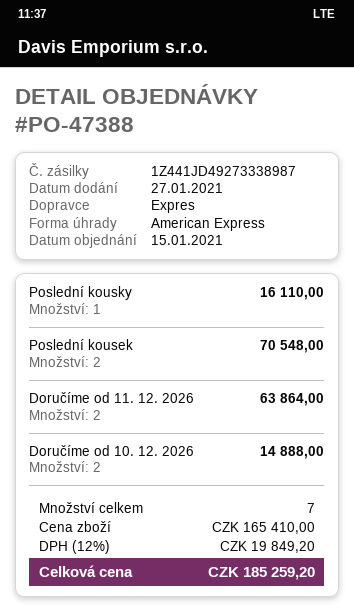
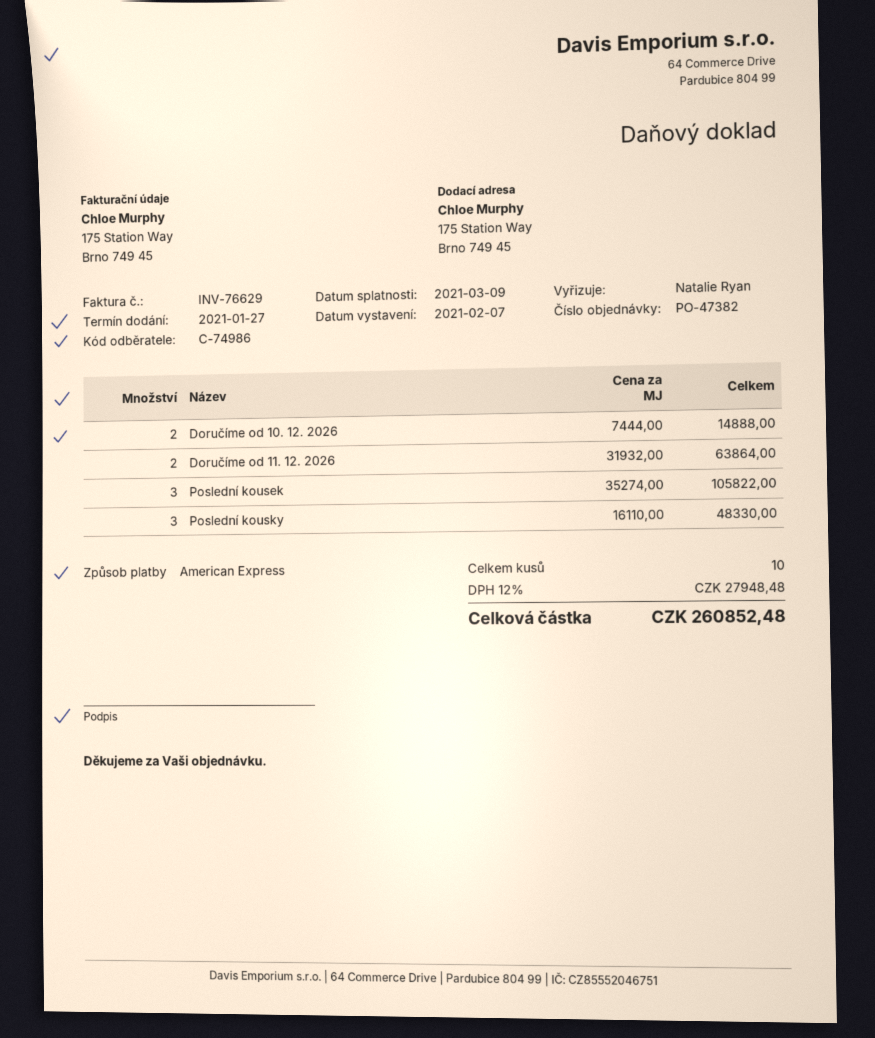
order number: PO-47388 -> PO-47382
Poslední kousky: 1 for 16110.00 -> 3 for 48330.00
Poslední kousek: 2 for 70548.00 -> 3 for 105822.00
total quantity: 7 -> 10
tax: 12% = 19849.20 -> 12% = 27948.48
total: 185259.20 -> 260852.48

